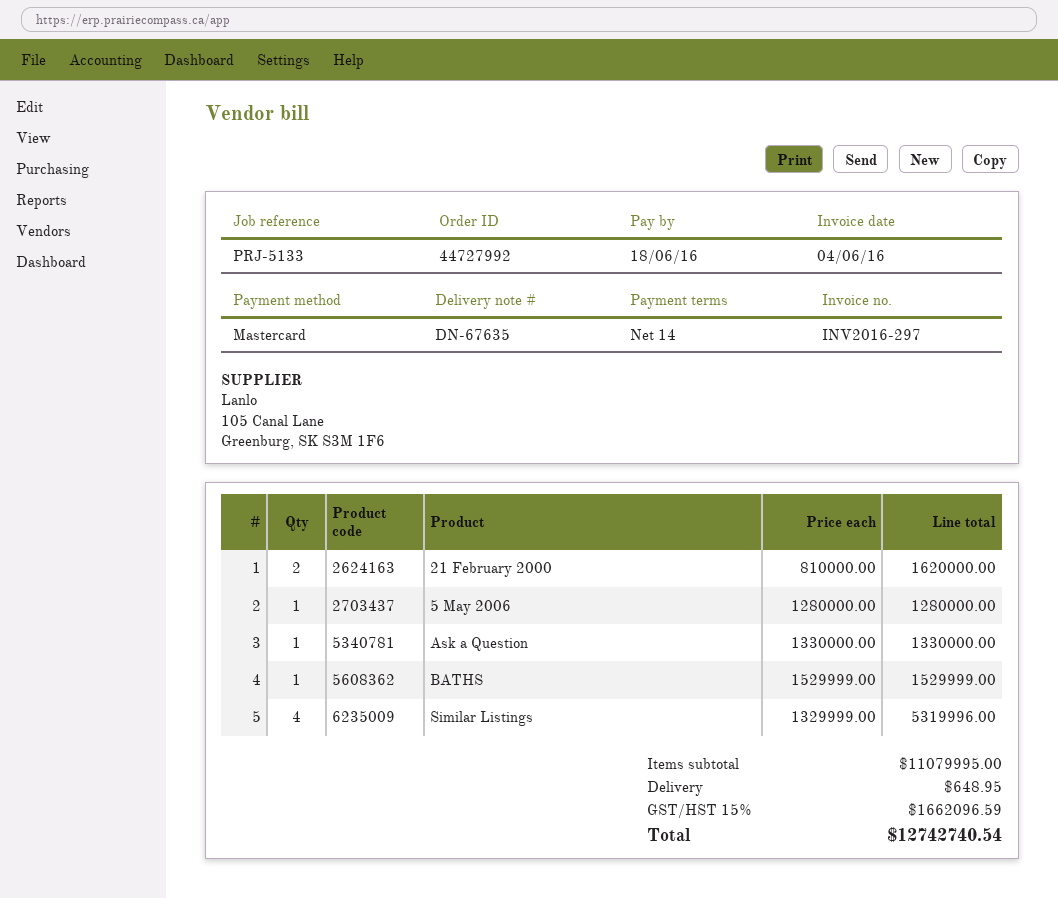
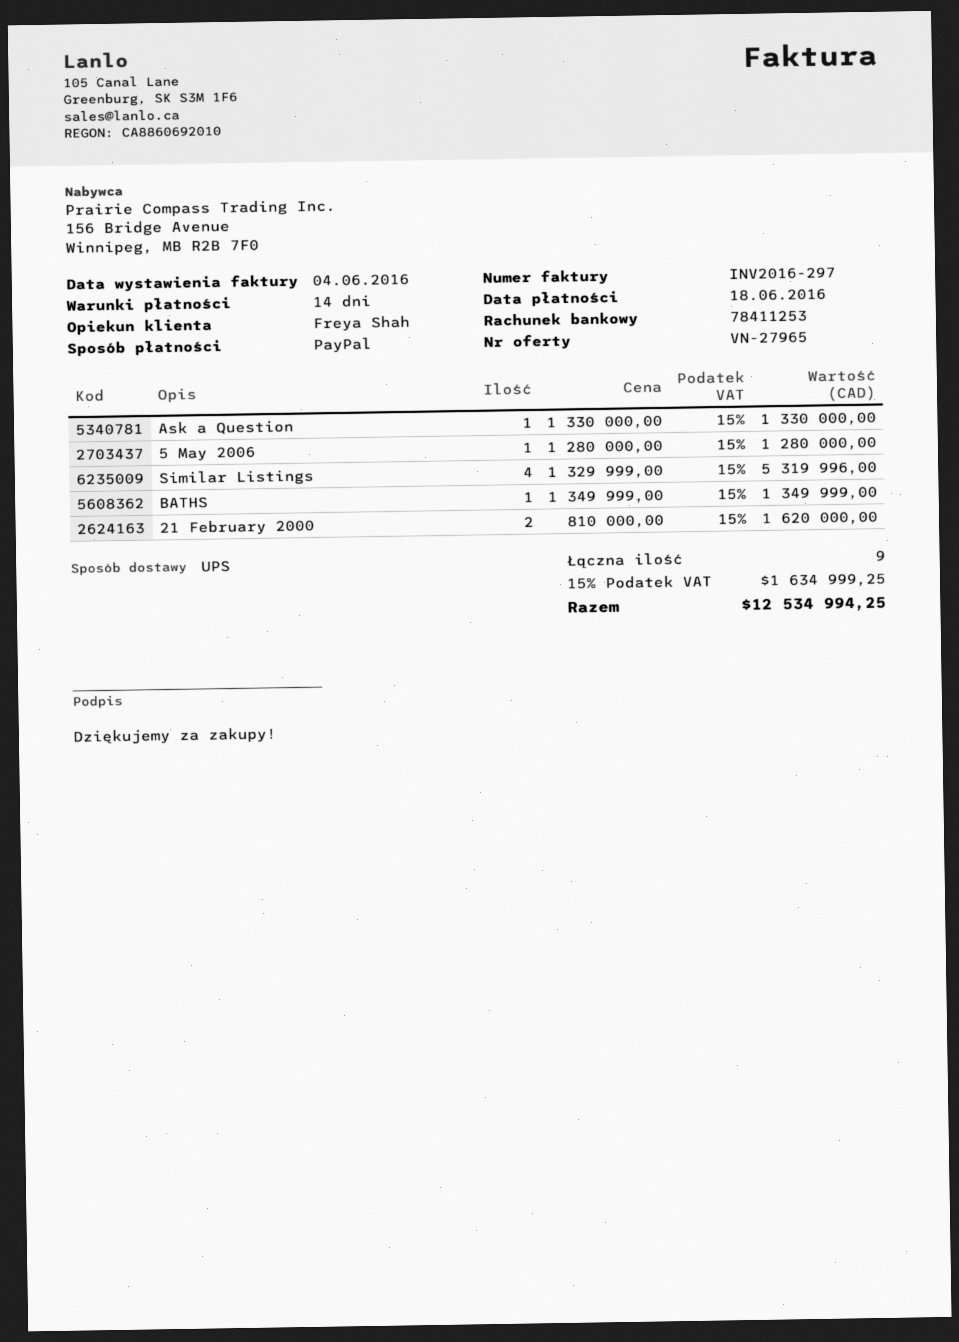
payment method: Mastercard -> PayPal
BATHS: 1 x 1529999.00 = 1529999.00 -> 1 x 1349999.00 = 1349999.00
shipping: 648.95 -> none
tax: 15% = 1662096.59 -> 15% = 1634999.25
total: 12742740.54 -> 12534994.25

